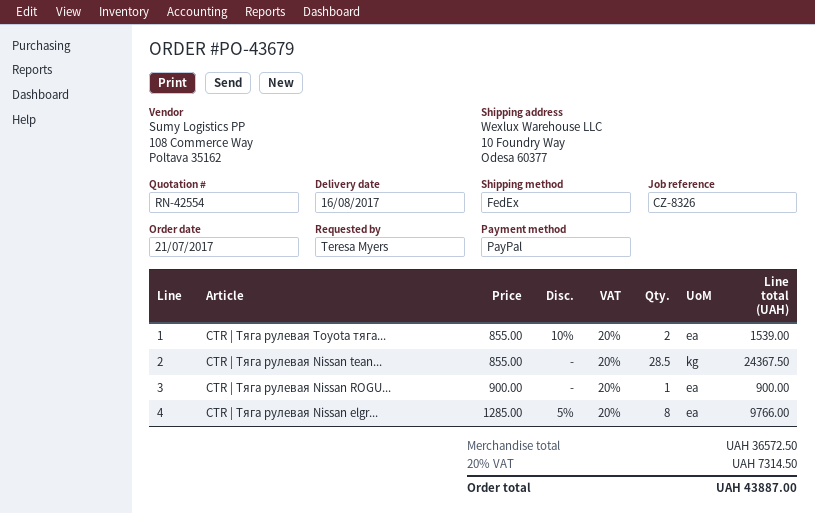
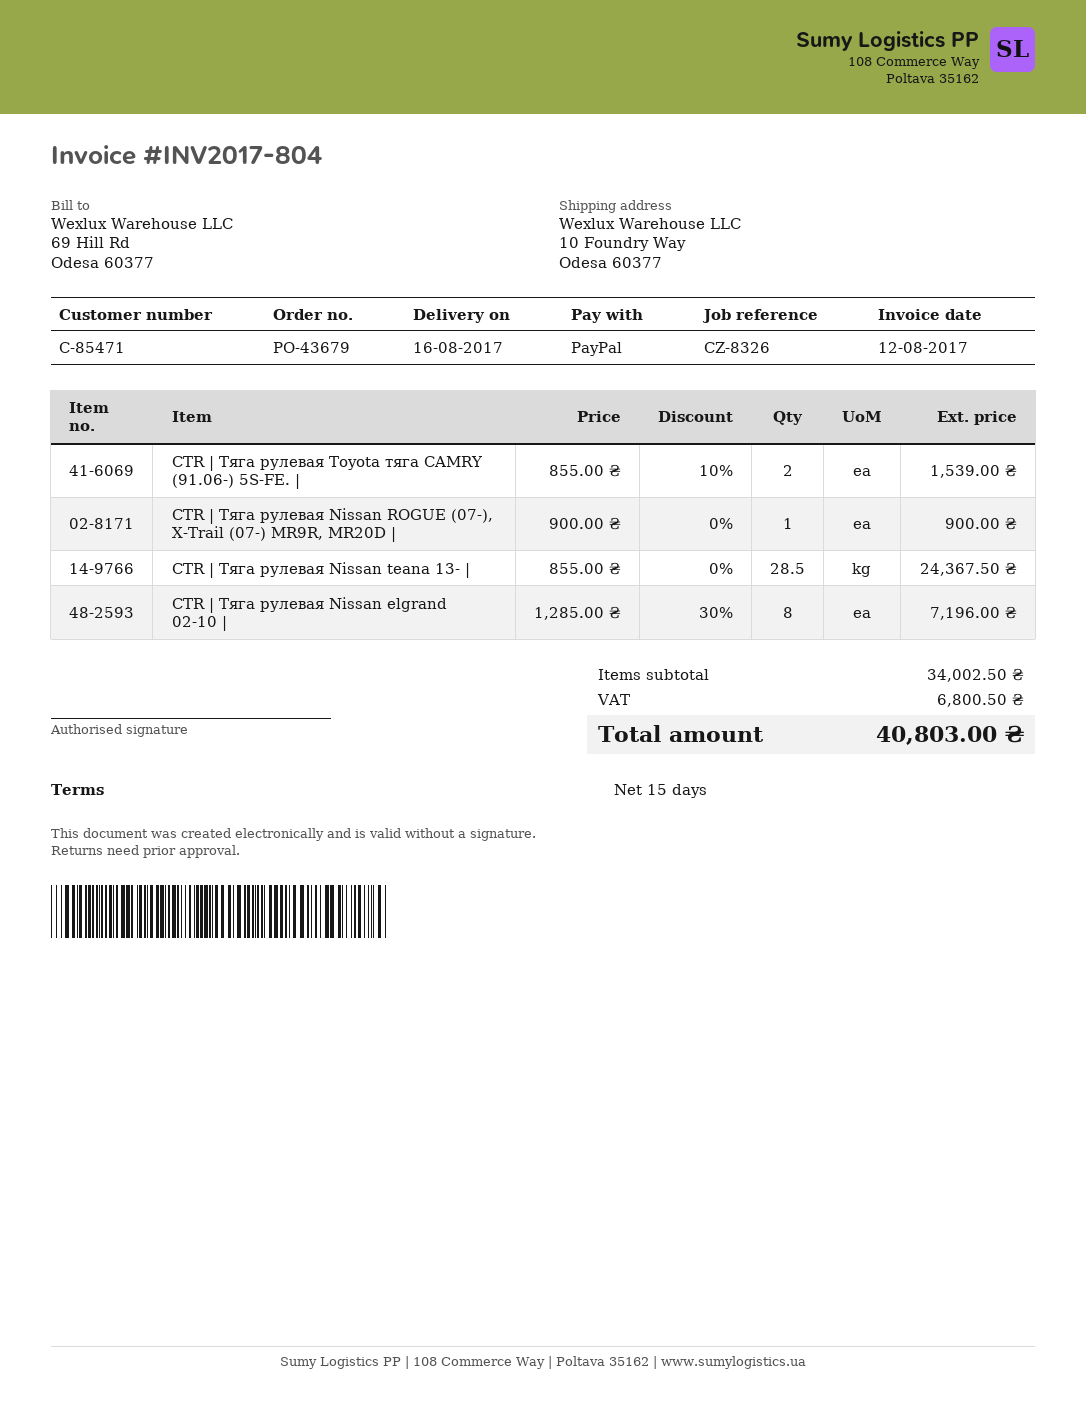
CTR | Тяга рулевая Nissan elgr...: 8 x 1285.00 - 5% = 9766.00 -> 8 x 1285.00 - 30% = 7196.00
subtotal: 36572.50 -> 34002.50
tax: 7314.50 -> 6800.50
total: 43887.00 -> 40803.00

